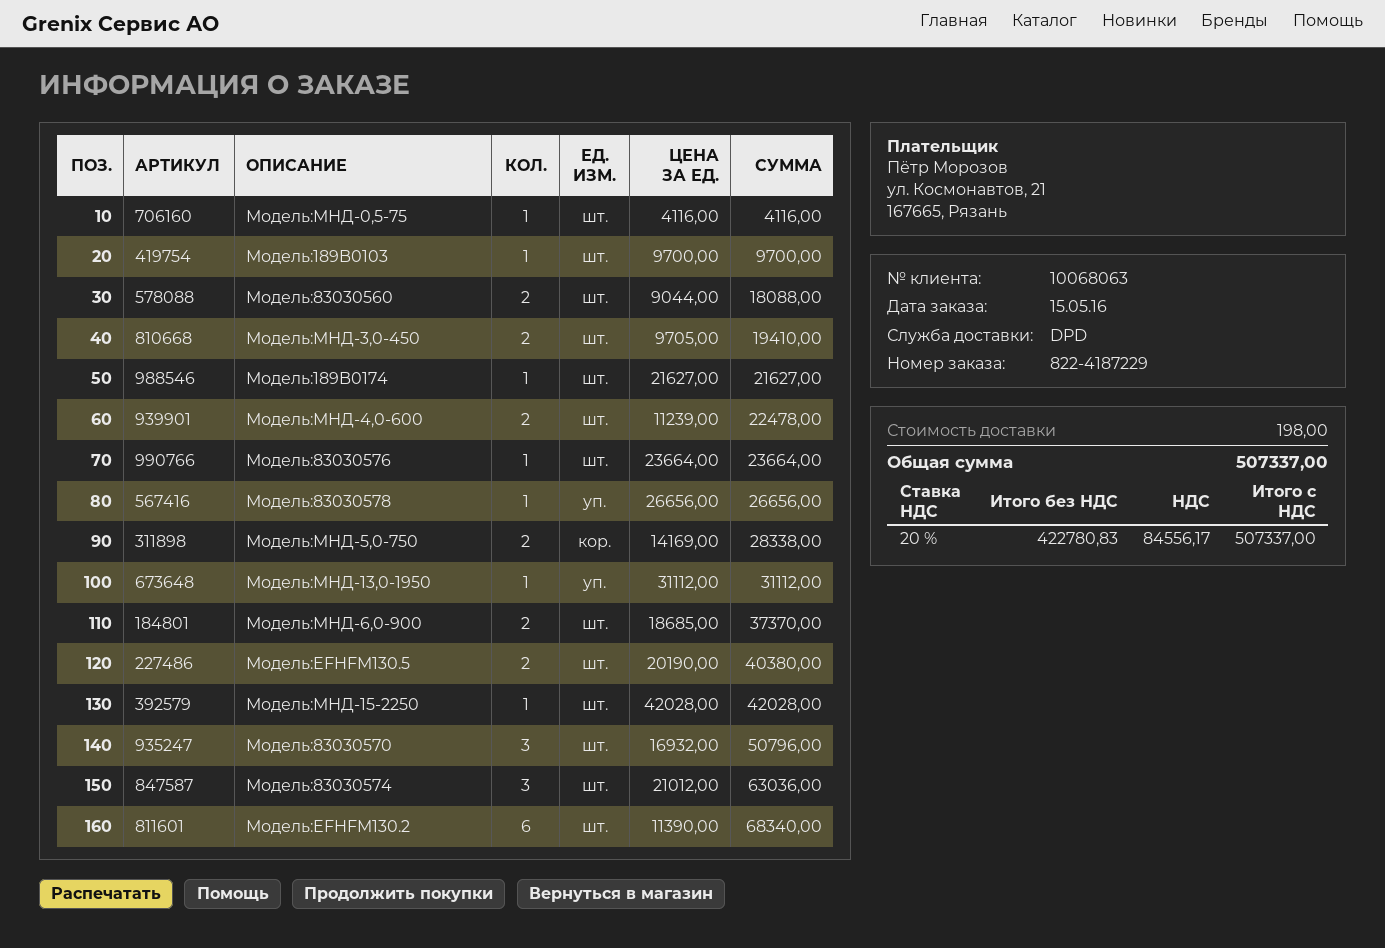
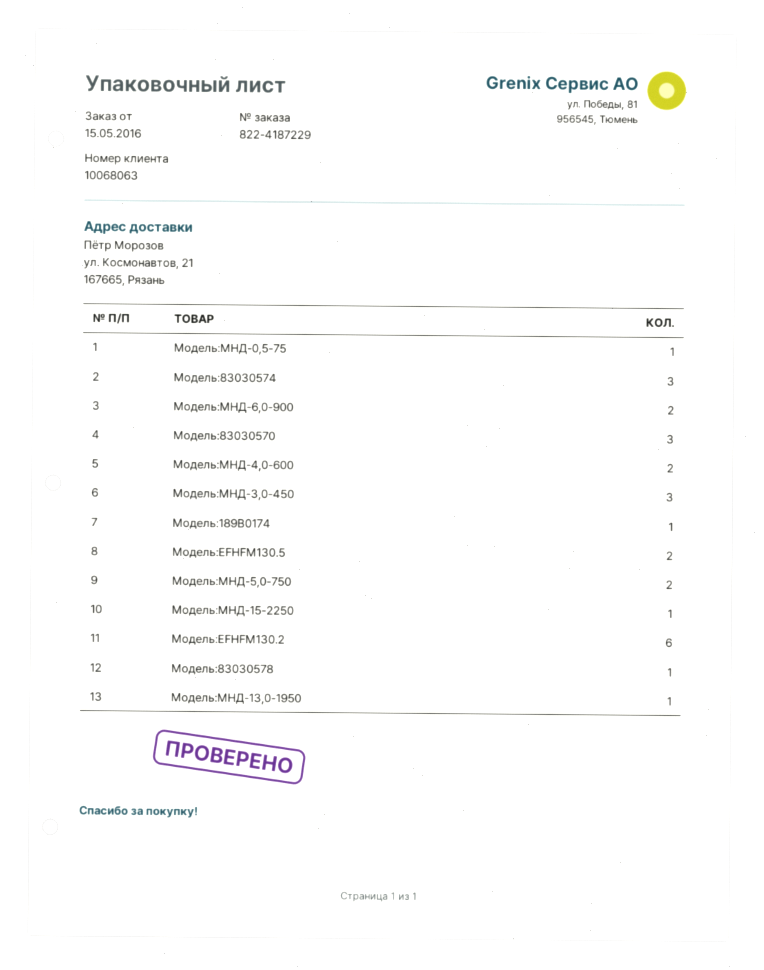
Модель:189B0103: 1 -> none
Модель:83030560: 2 -> none
Модель:МНД-3,0-450: 2 -> 3
Модель:83030576: 1 -> none

